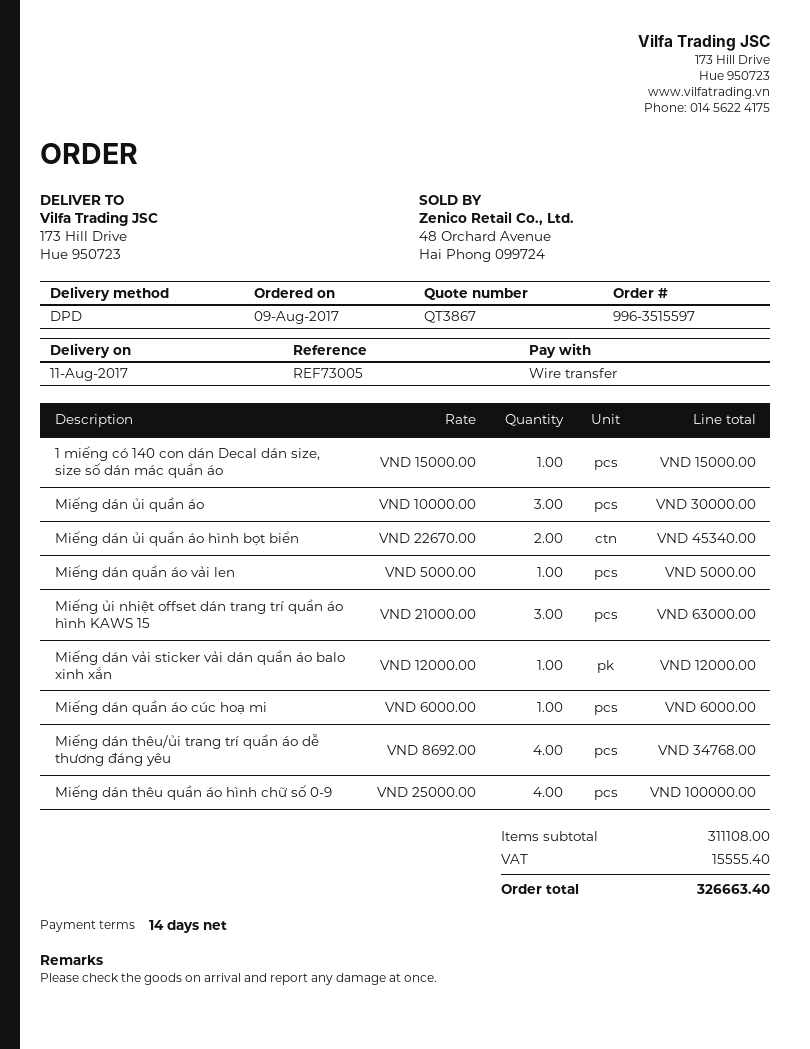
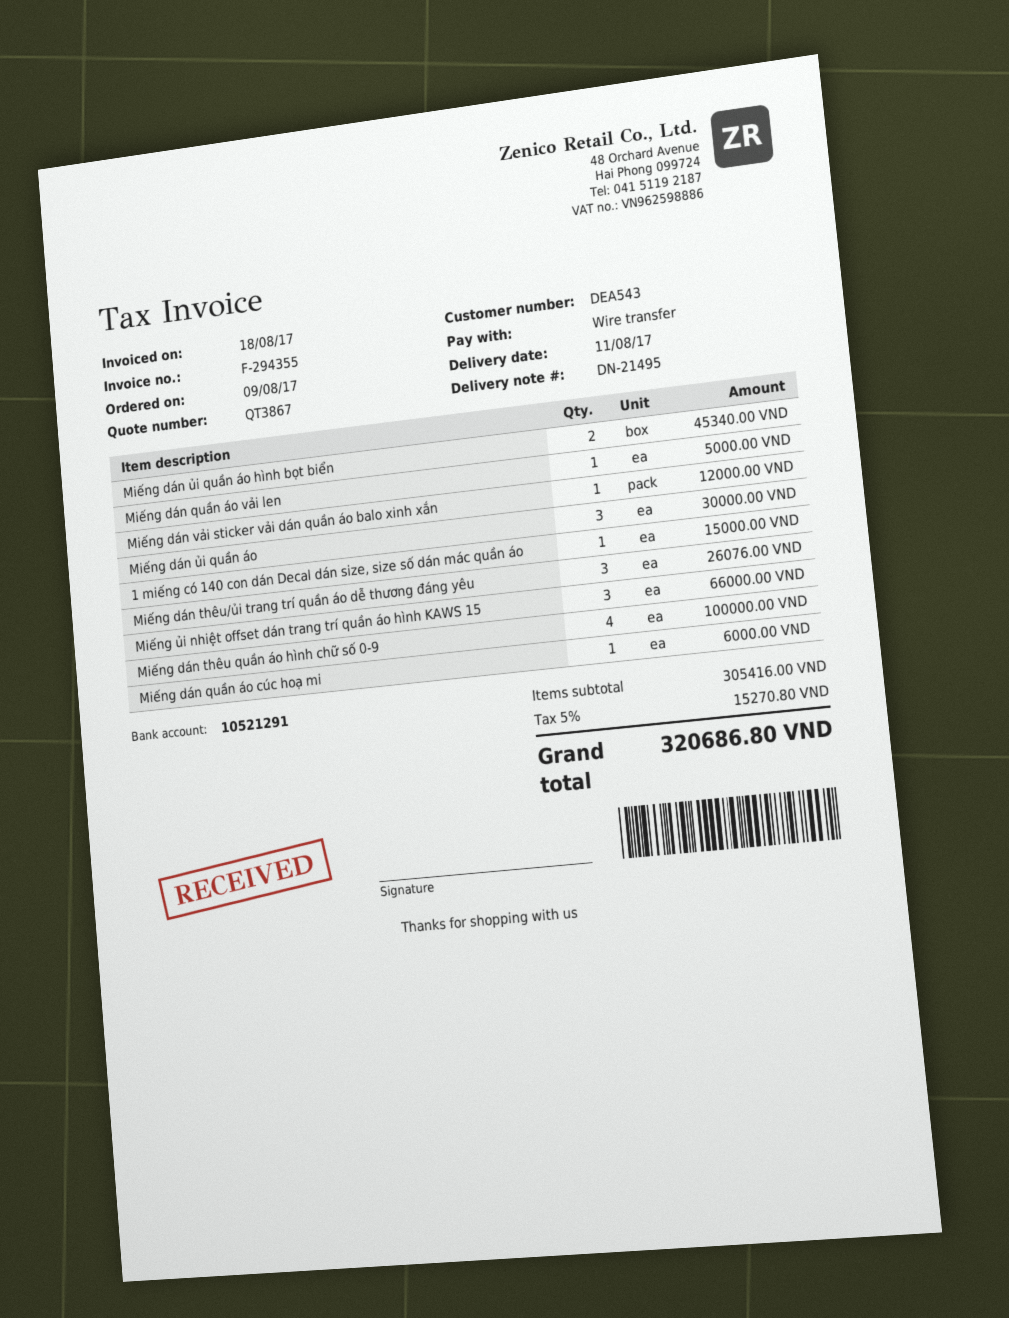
Miếng ủi nhiệt offset dán trang trí quần áo hình KAWS 15: 3 for 63000.00 -> 3 for 66000.00
Miếng dán thêu/ủi trang trí quần áo dễ thương đáng yêu: 4 for 34768.00 -> 3 for 26076.00
subtotal: 311108.00 -> 305416.00
tax: 15555.40 -> 15270.80
total: 326663.40 -> 320686.80

